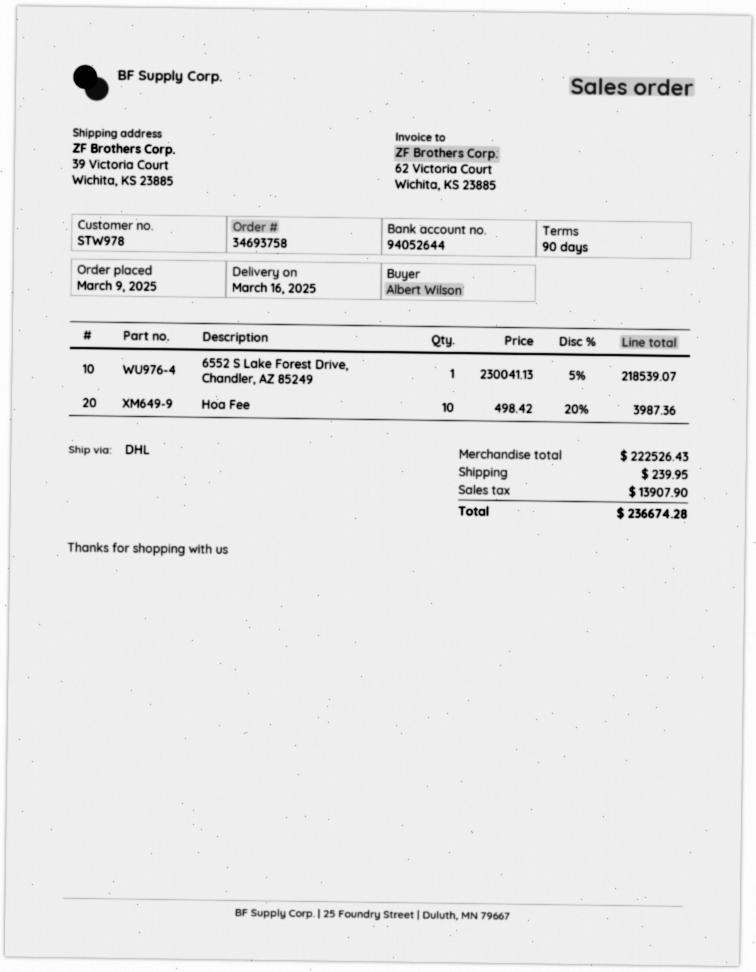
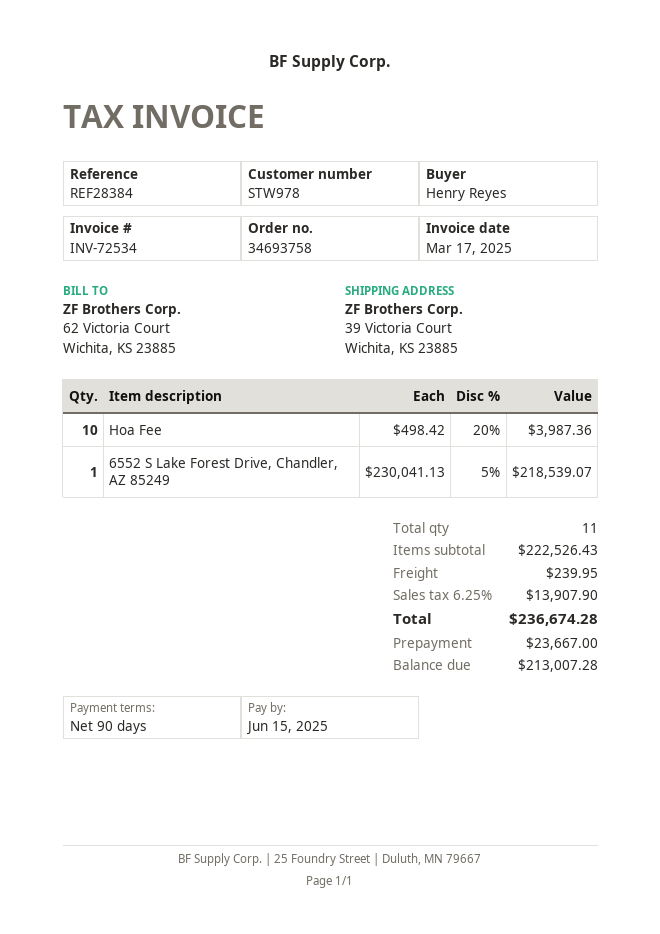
ordered by: Albert Wilson -> Henry Reyes

